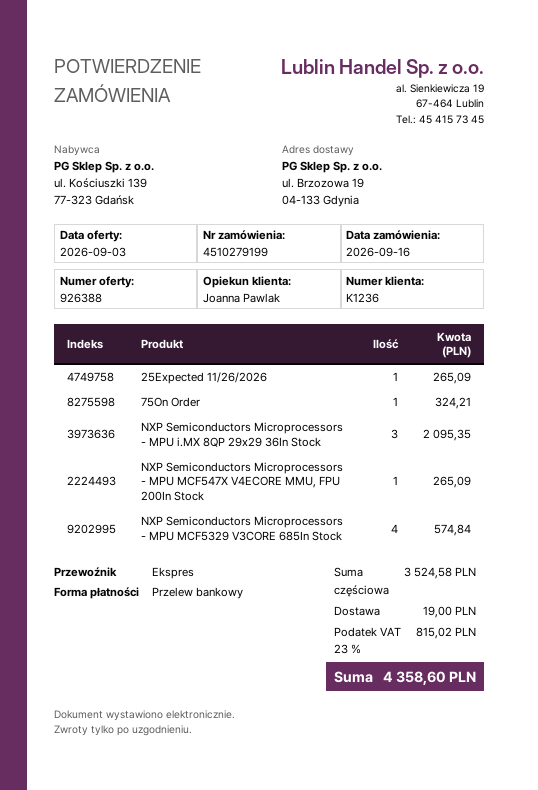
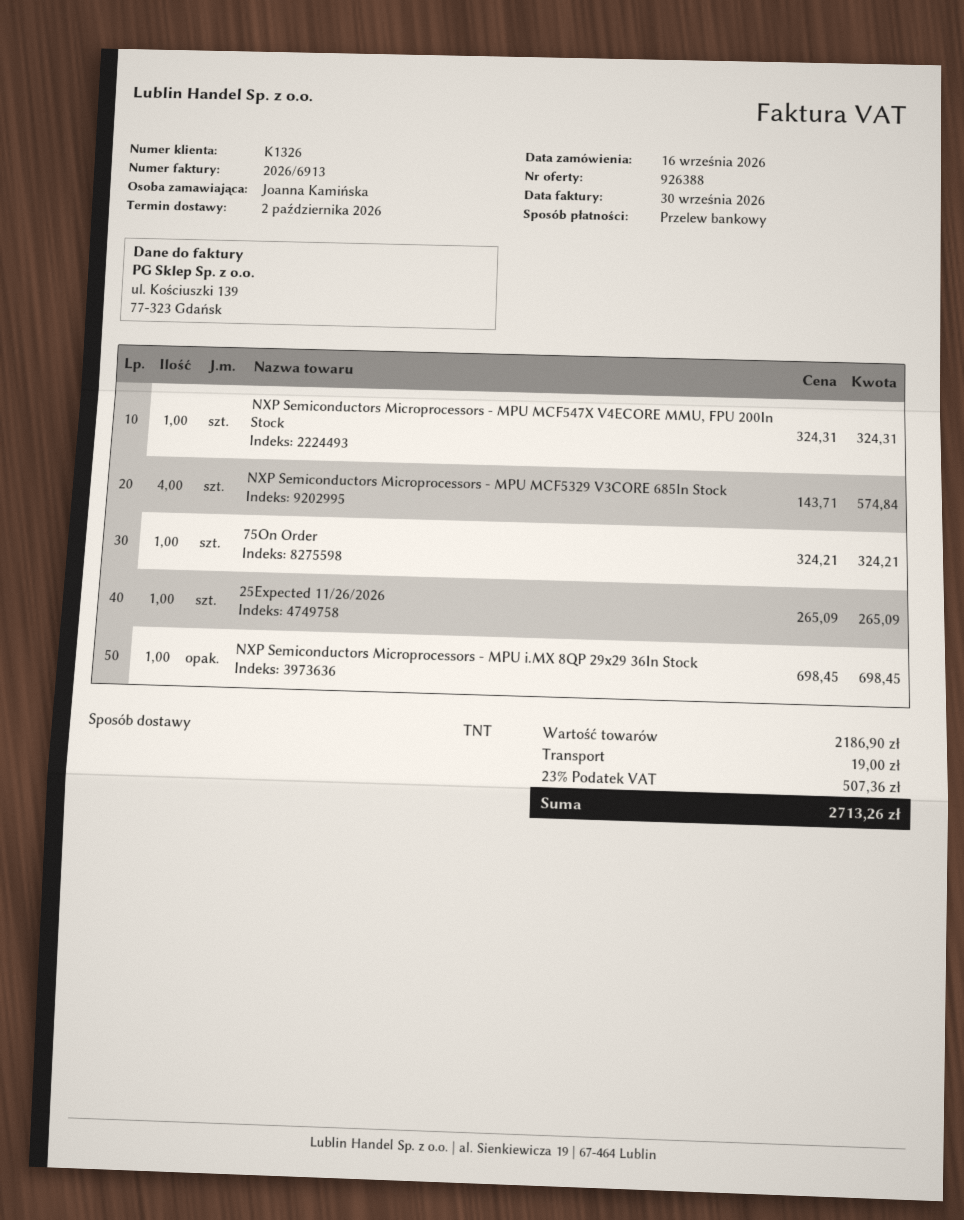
customer number: K1236 -> K1326
shipping method: express -> TNT
NXP Semiconductors Microprocessors - MPU i.MX 8QP 29x29 36In Stock: 3 for 2095.35 -> 1 for 698.45
NXP Semiconductors Microprocessors - MPU MCF547X V4ECORE MMU, FPU 200In Stock: 1 for 265.09 -> 1 for 324.31
subtotal: 3524.58 -> 2186.90
tax: 23% = 815.02 -> 23% = 507.36
total: 4358.60 -> 2713.26

